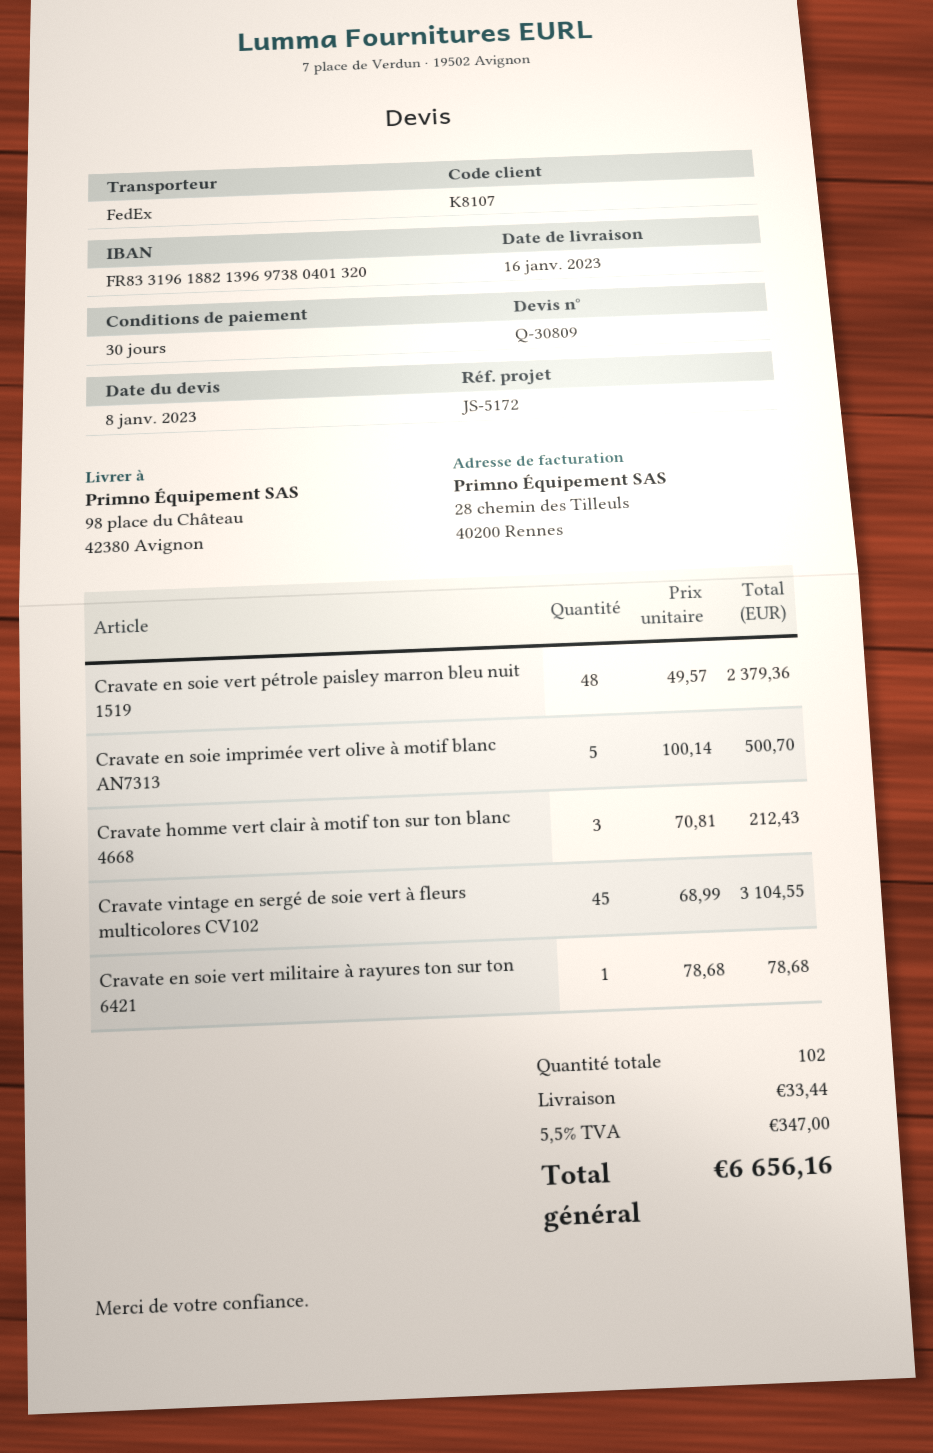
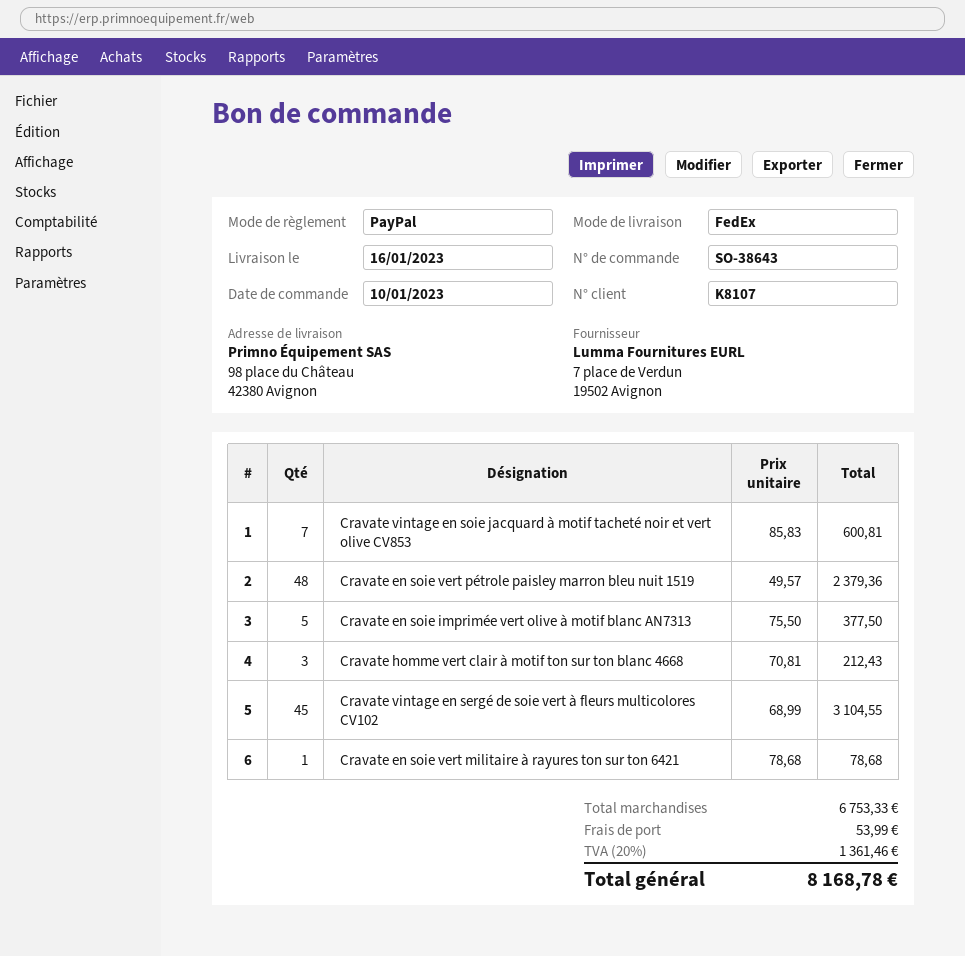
Cravate en soie imprimée vert olive à motif blanc AN7313: 5 x 100.14 = 500.70 -> 5 x 75.50 = 377.50
Cravate vintage en soie jacquard à motif tacheté noir et vert olive CV853: none -> 7 x 85.83 = 600.81
shipping: 33.44 -> 53.99
tax: 5.5% = 347.00 -> 20% = 1361.46
total: 6656.16 -> 8168.78

